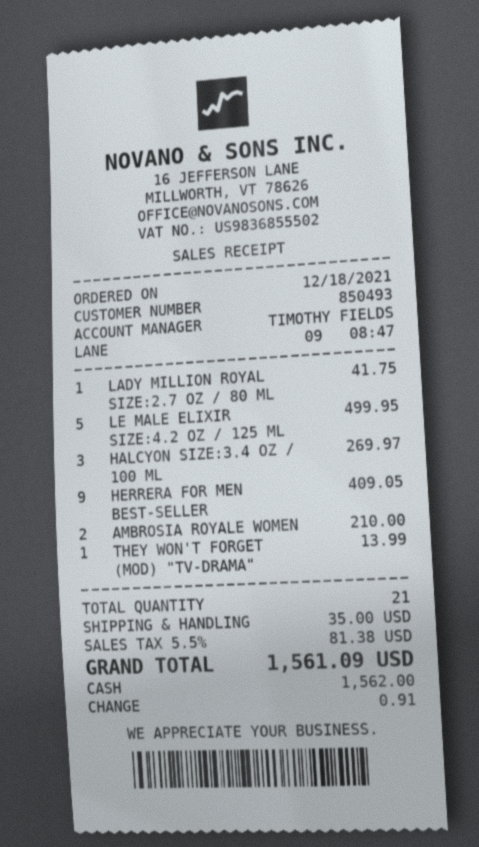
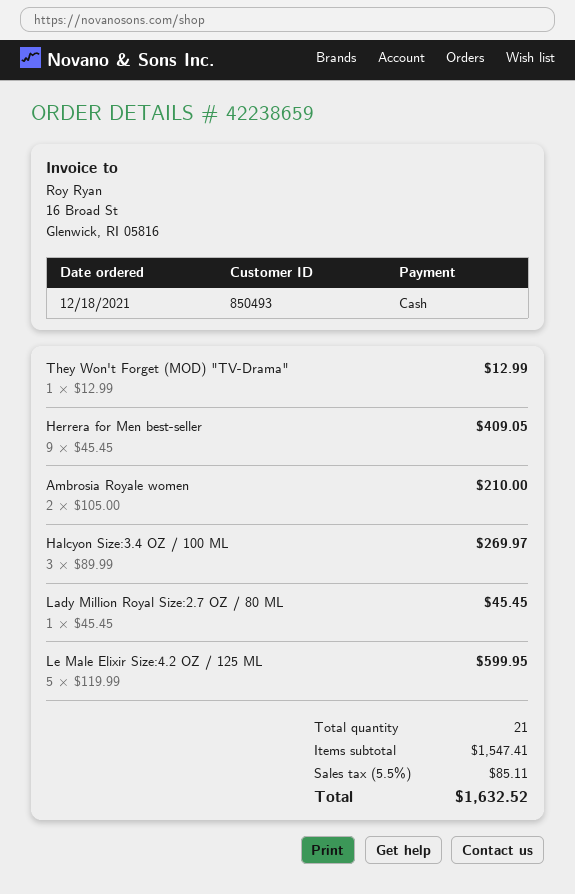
LADY MILLION ROYAL SIZE:2.7 OZ / 80 ML: 1 for 41.75 -> 1 for 45.45
LE MALE ELIXIR SIZE:4.2 OZ / 125 ML: 5 for 499.95 -> 5 for 599.95
THEY WON'T FORGET (MOD) "TV-DRAMA": 1 for 13.99 -> 1 for 12.99
shipping: 35.00 -> none
tax: 5.5% = 81.38 -> 5.5% = 85.11
total: 1561.09 -> 1632.52

